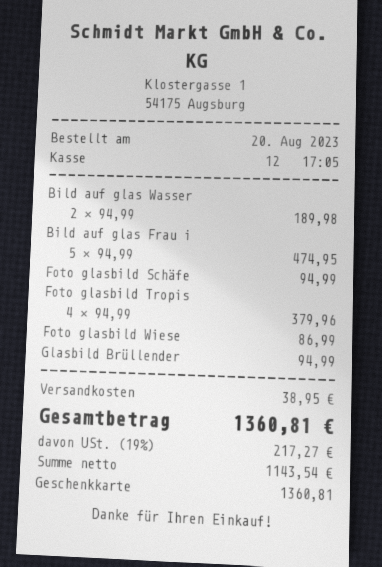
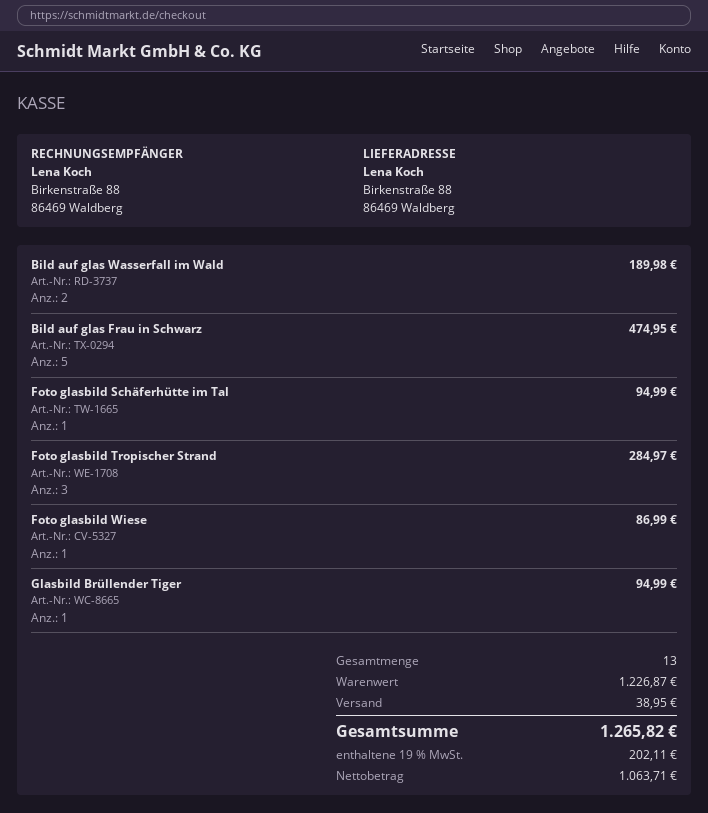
Foto glasbild Tropis: 4 for 379.96 -> 3 for 284.97
net: 1143.54 -> 1063.71
tax: 19% = 217.27 -> 19% = 202.11
total: 1360.81 -> 1265.82

